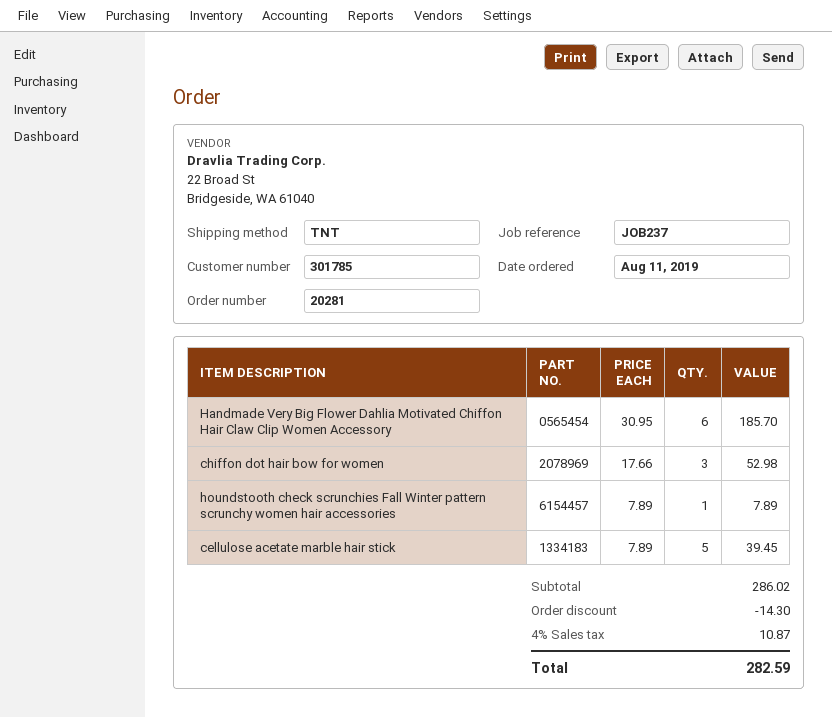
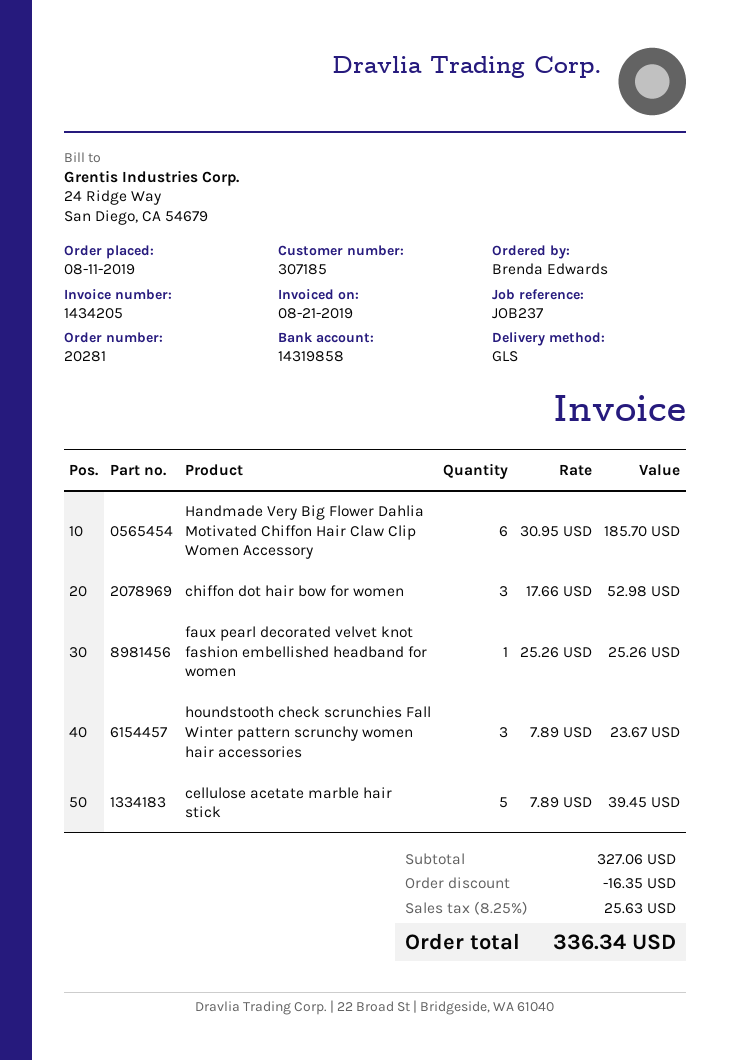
customer number: 301785 -> 307185
shipping method: TNT -> GLS
houndstooth check scrunchies Fall Winter pattern scrunchy women hair accessories: 1 x 7.89 = 7.89 -> 3 x 7.89 = 23.67
faux pearl decorated velvet knot fashion embellished headband for women: none -> 1 x 25.26 = 25.26
subtotal: 286.02 -> 327.06
discount: 14.30 -> 16.35
tax: 4% = 10.87 -> 8.25% = 25.63
total: 282.59 -> 336.34

